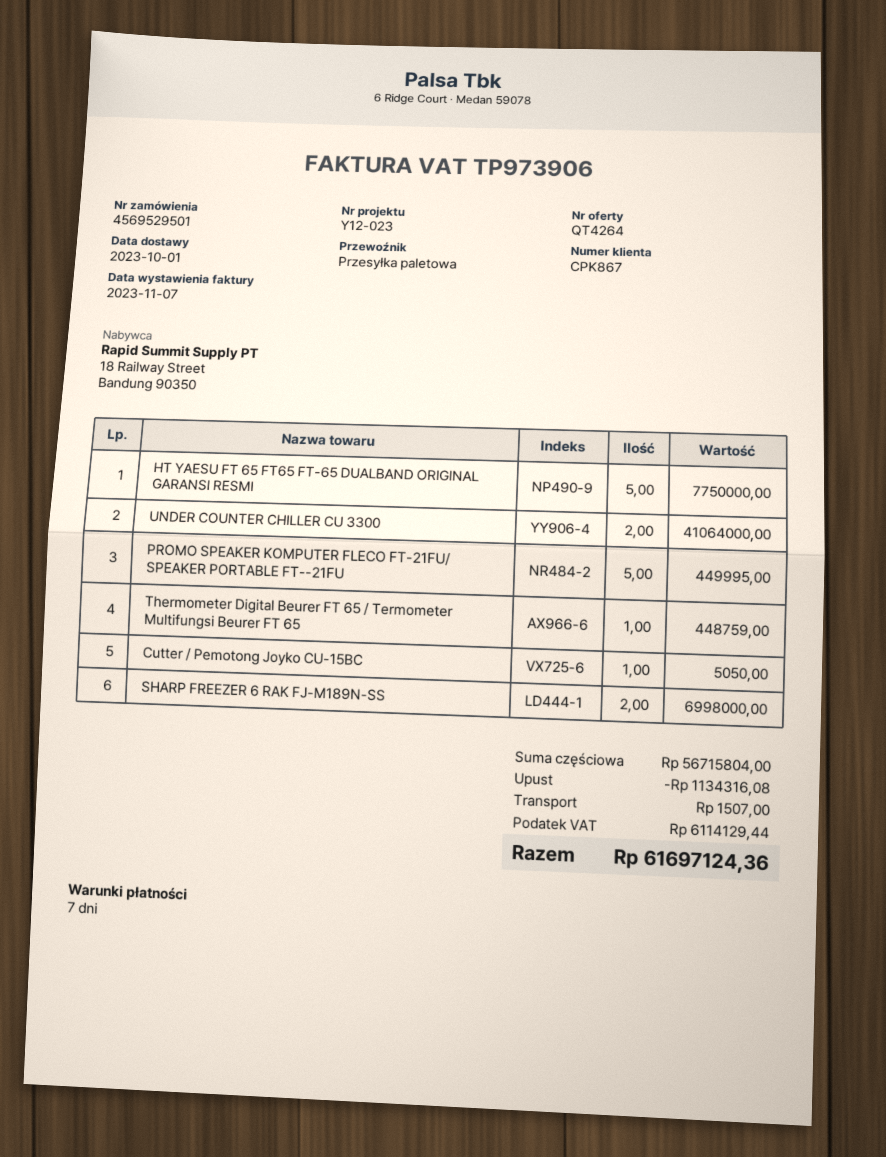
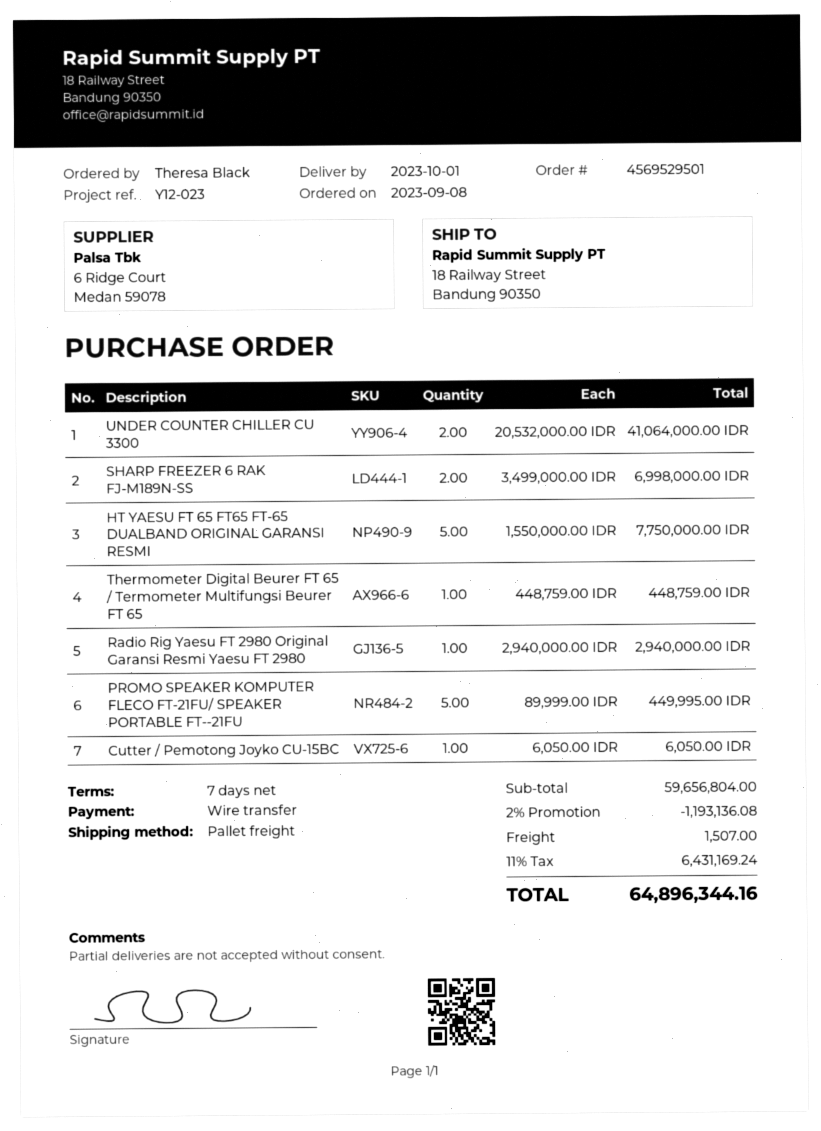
Cutter / Pemotong Joyko CU-15BC: 1 for 5050.00 -> 1 for 6050.00
Radio Rig Yaesu FT 2980 Original Garansi Resmi Yaesu FT 2980: none -> 1 for 2940000.00
subtotal: 56715804.00 -> 59656804.00
discount: 1134316.08 -> 1193136.08
tax: 6114129.44 -> 6431169.24
total: 61697124.36 -> 64896344.16

